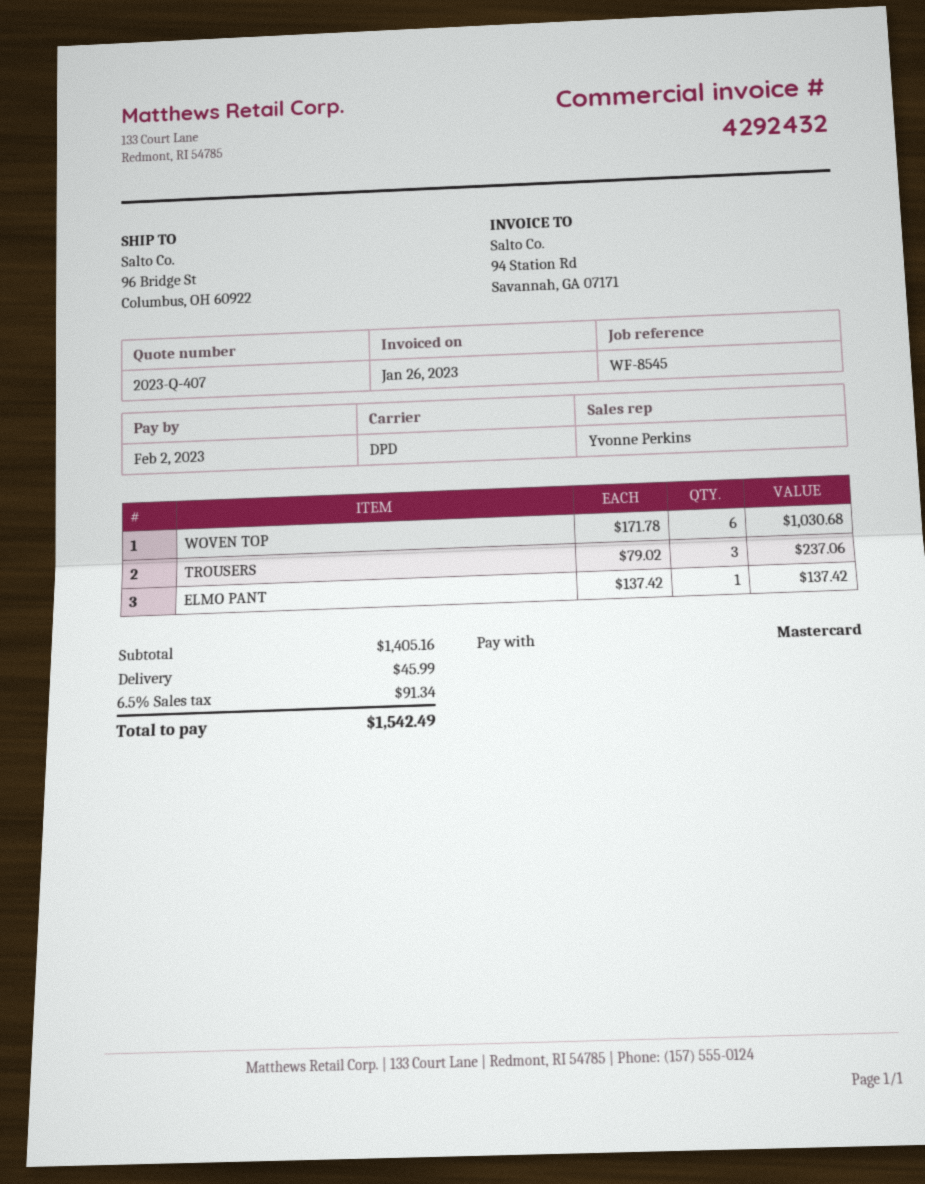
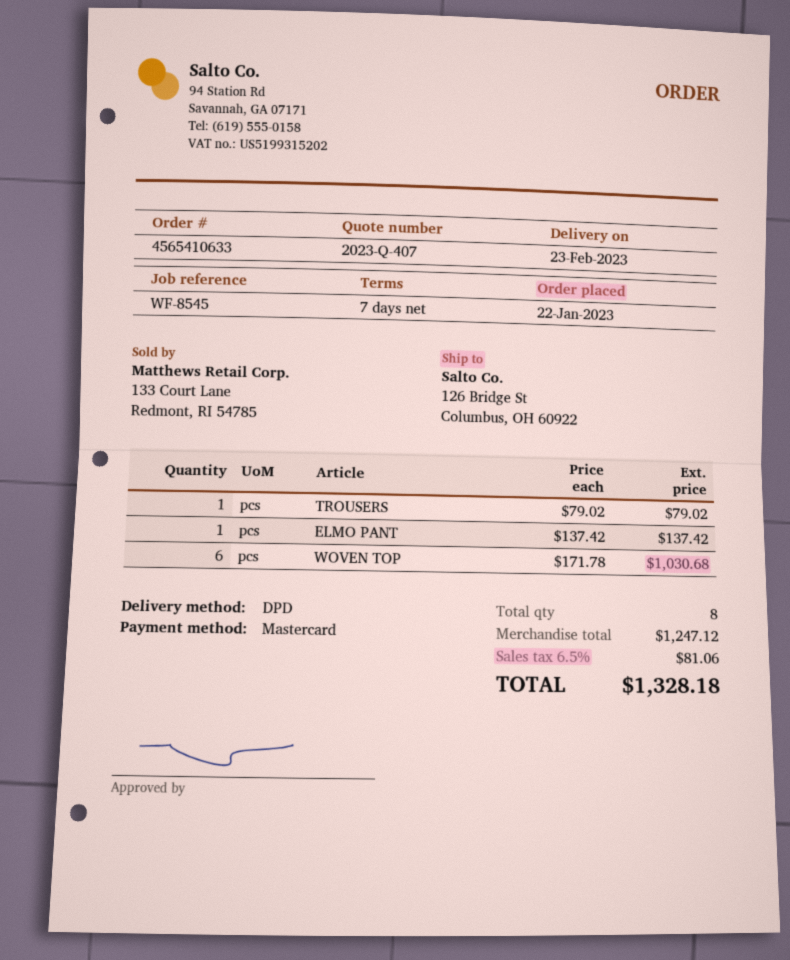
ship to: 96 Bridge St, Columbus, OH 60922 -> 126 Bridge St, Columbus, OH 60922
TROUSERS: 3 x 79.02 = 237.06 -> 1 x 79.02 = 79.02
subtotal: 1405.16 -> 1247.12
shipping: 45.99 -> none
tax: 6.5% = 91.34 -> 6.5% = 81.06
total: 1542.49 -> 1328.18

